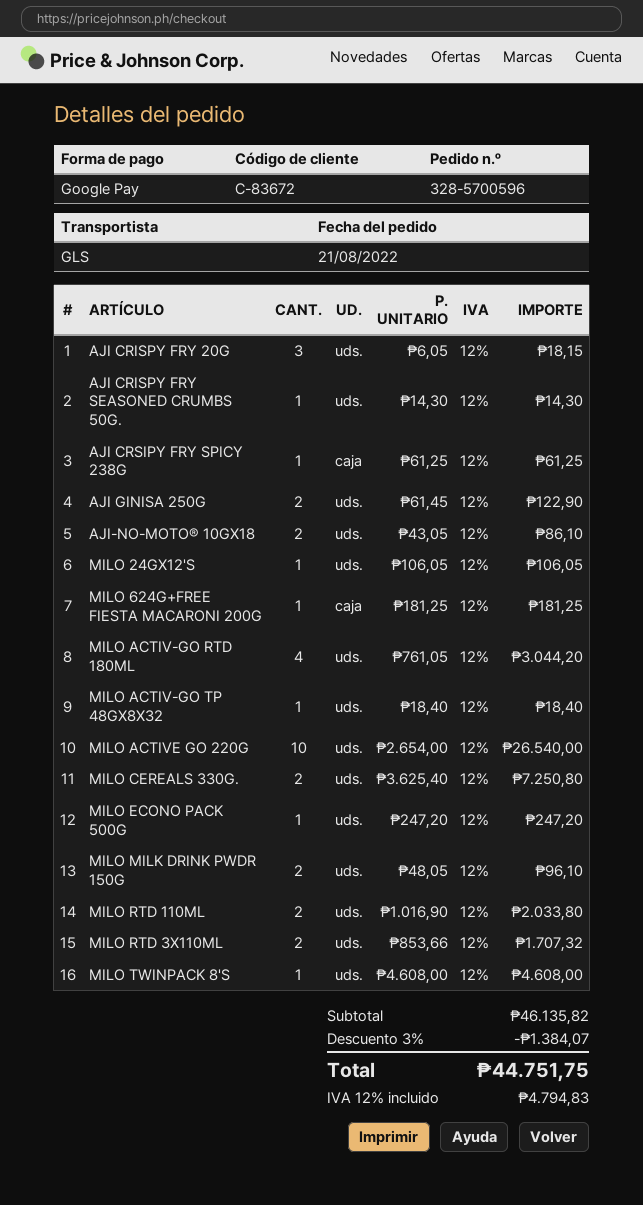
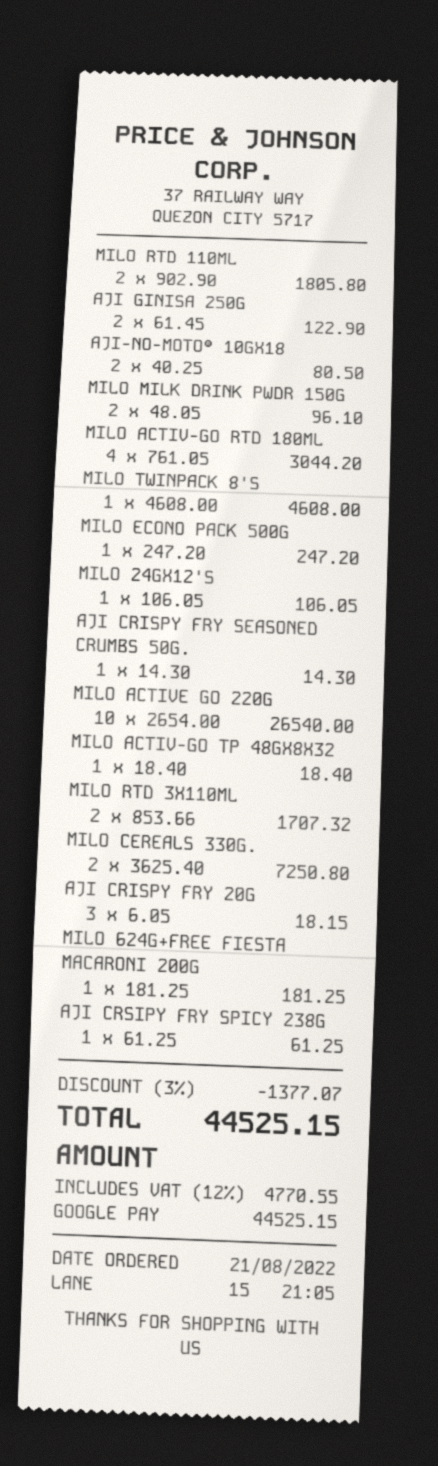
AJI-NO-MOTO® 10GX18: 2 x 43.05 = 86.10 -> 2 x 40.25 = 80.50
MILO RTD 110ML: 2 x 1016.90 = 2033.80 -> 2 x 902.90 = 1805.80
discount: 3% = 1384.07 -> 3% = 1377.07
tax: 12% = 4794.83 -> 12% = 4770.55
total: 44751.75 -> 44525.15

